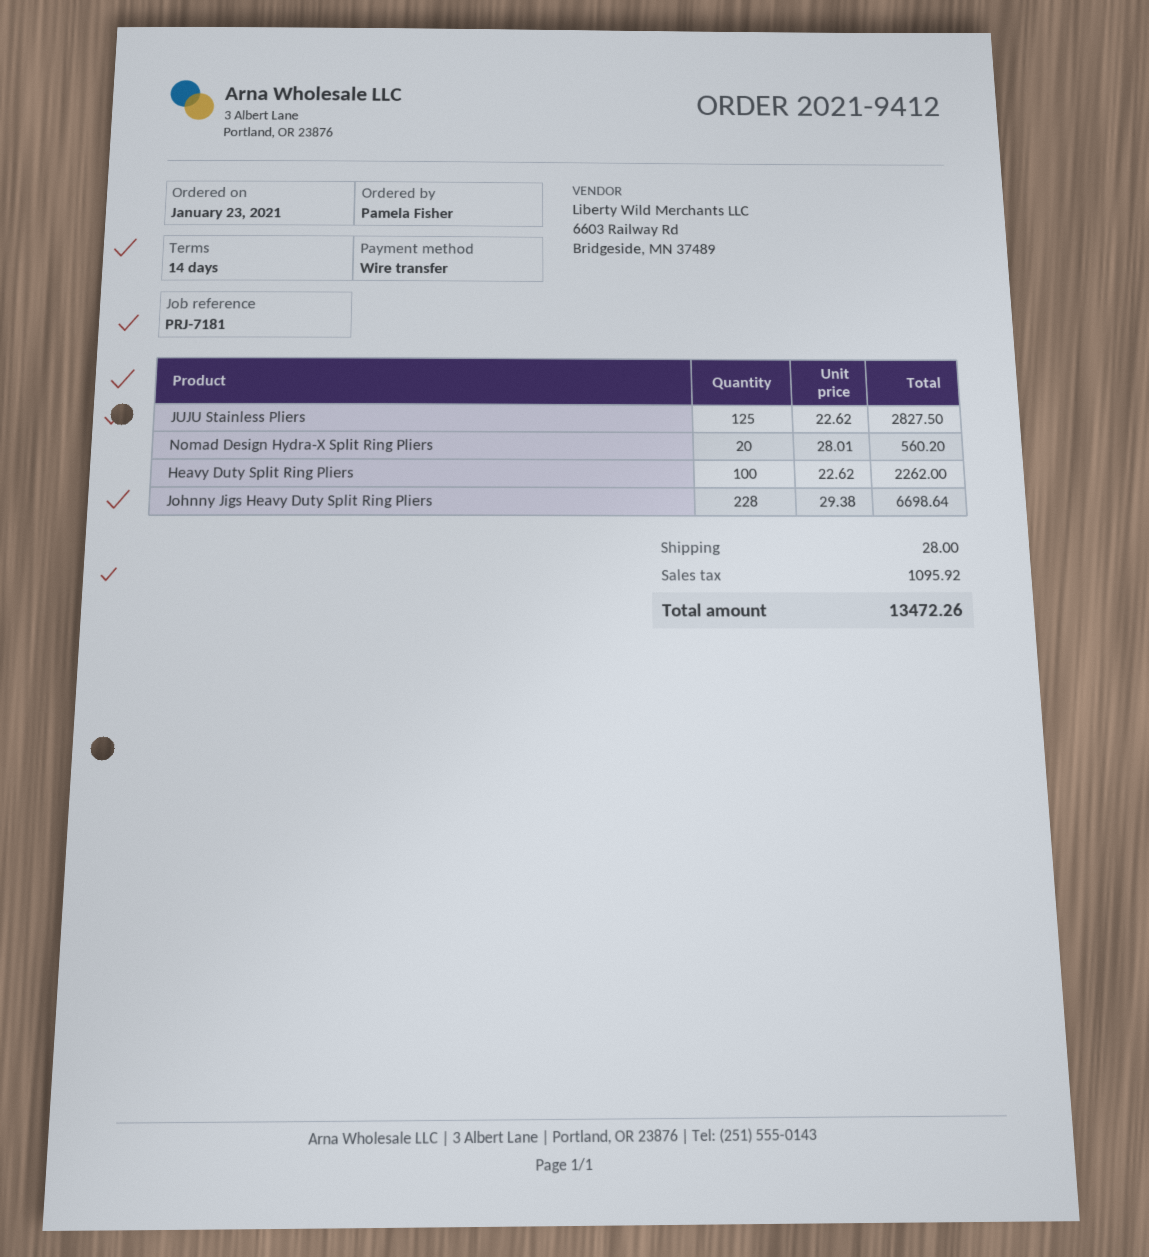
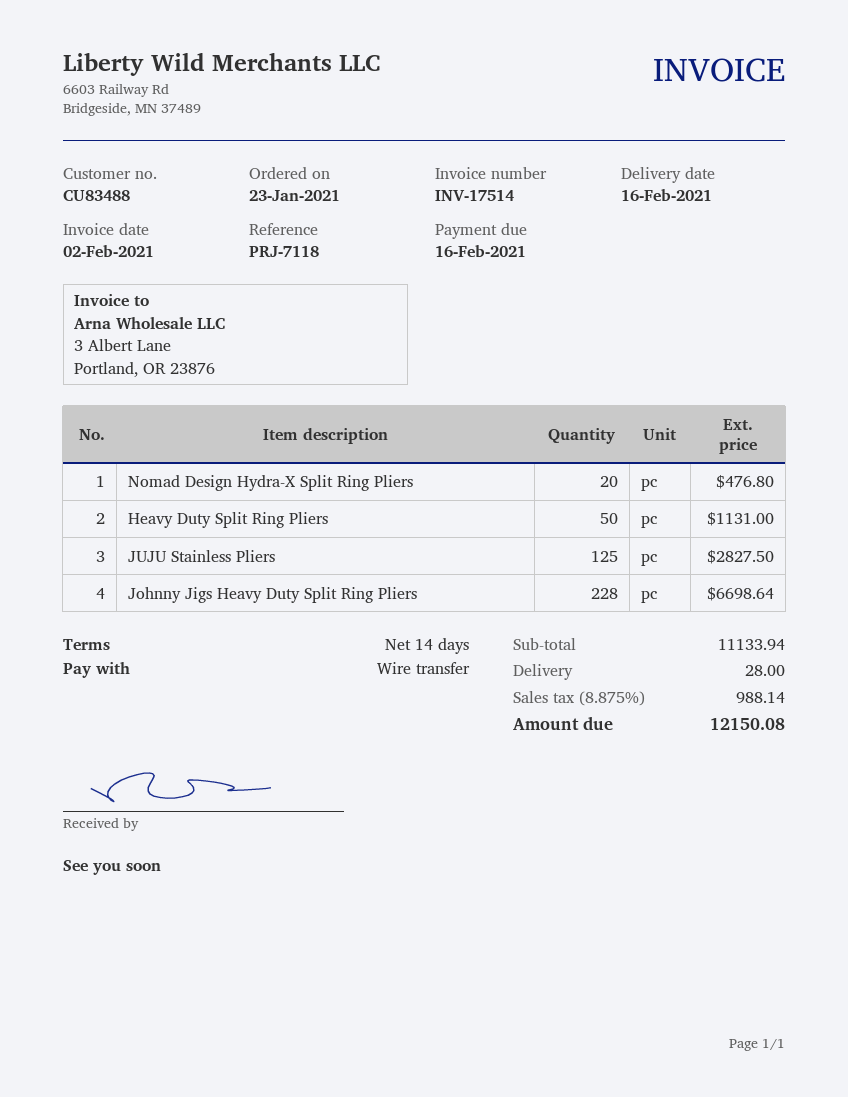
reference: PRJ-7181 -> PRJ-7118
Nomad Design Hydra-X Split Ring Pliers: 20 for 560.20 -> 20 for 476.80
Heavy Duty Split Ring Pliers: 100 for 2262.00 -> 50 for 1131.00
tax: 1095.92 -> 988.14
total: 13472.26 -> 12150.08

